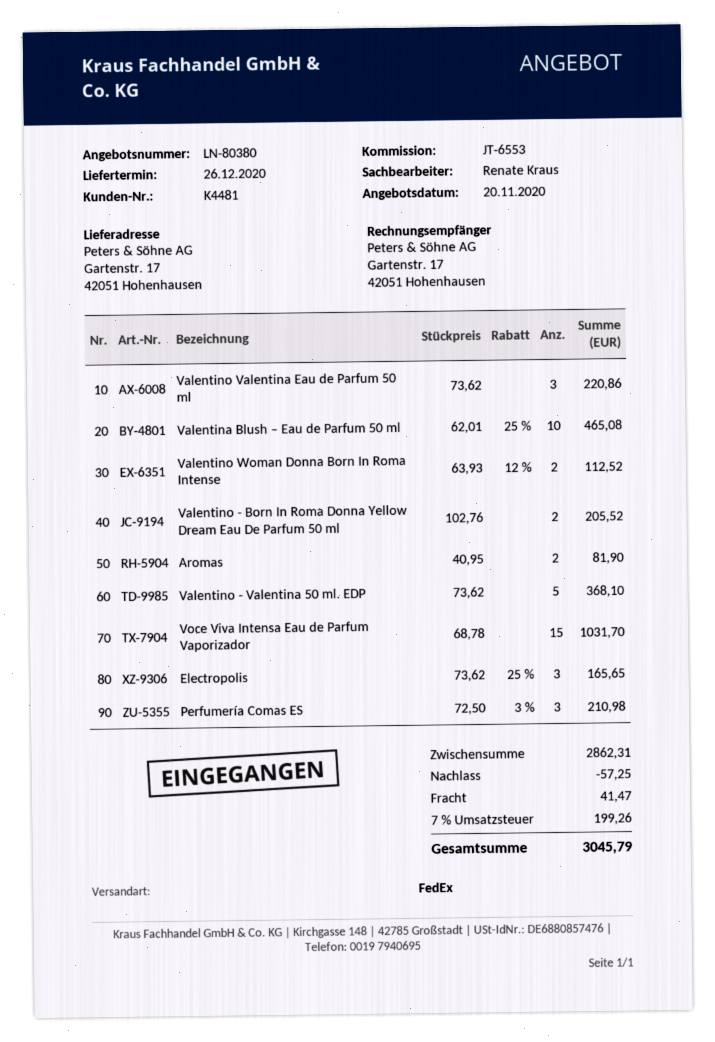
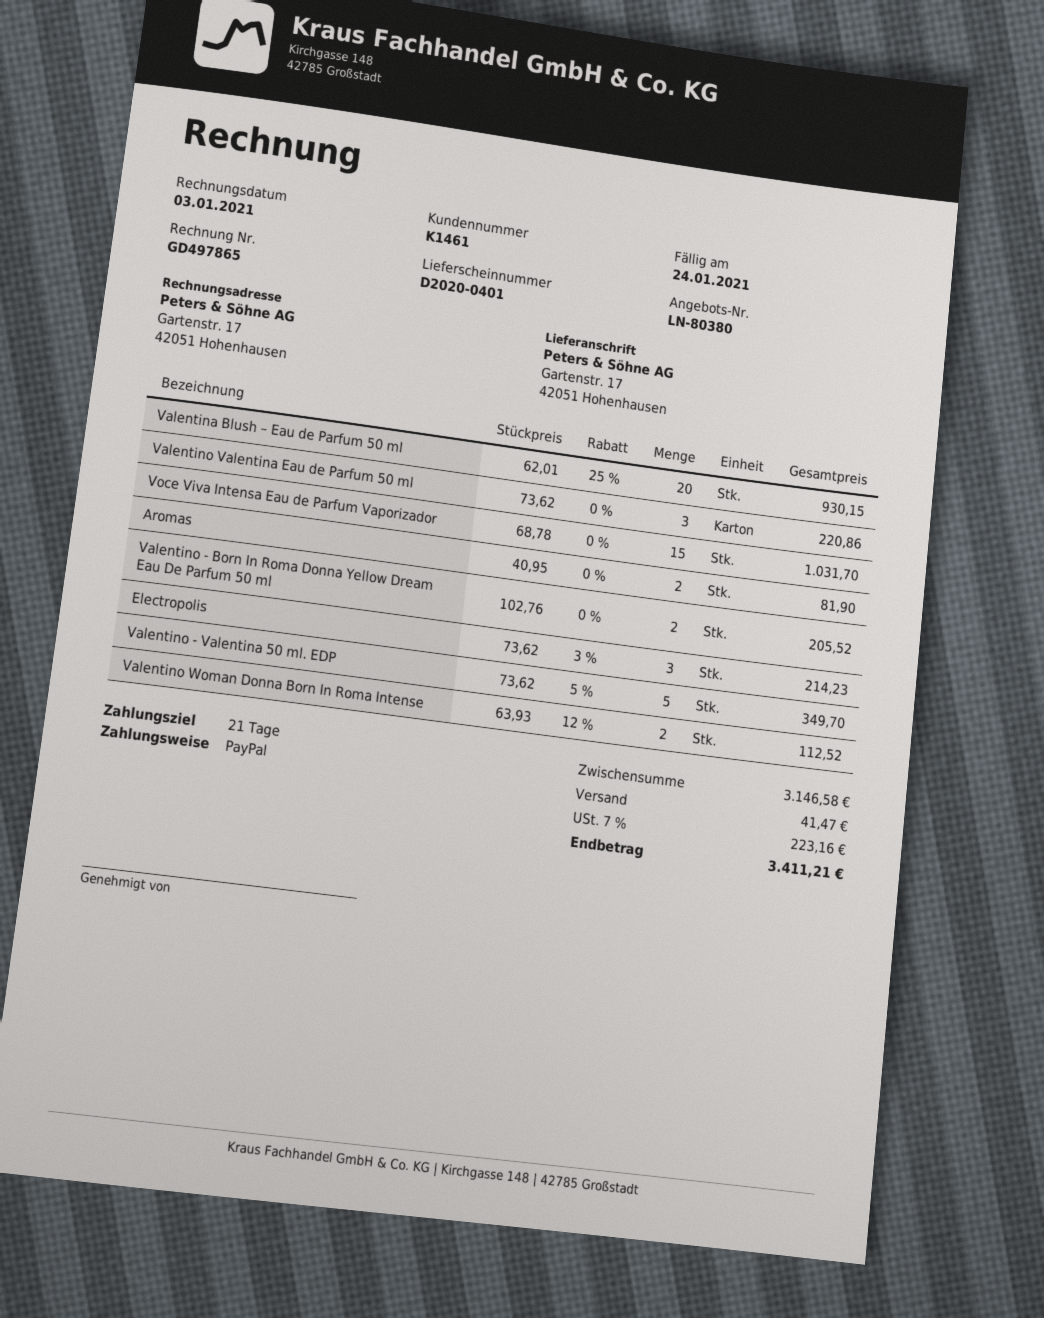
customer number: K4481 -> K1461
Valentina Blush – Eau de Parfum 50 ml: 10 x 62.01 - 25% = 465.08 -> 20 x 62.01 - 25% = 930.15
Valentino - Valentina 50 ml. EDP: 5 x 73.62 = 368.10 -> 5 x 73.62 - 5% = 349.70
Electropolis: 3 x 73.62 - 25% = 165.65 -> 3 x 73.62 - 3% = 214.23
Perfumería Comas ES: 3 x 72.50 - 3% = 210.98 -> none
subtotal: 2862.31 -> 3146.58
discount: 57.25 -> none
tax: 7% = 199.26 -> 7% = 223.16
total: 3045.79 -> 3411.21

